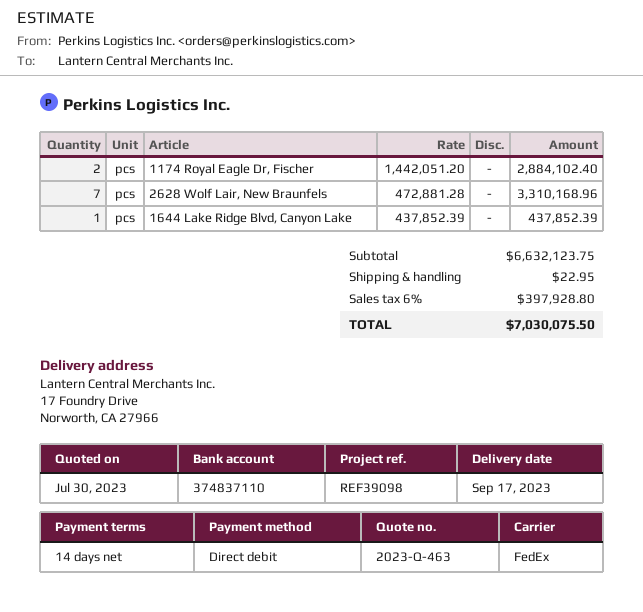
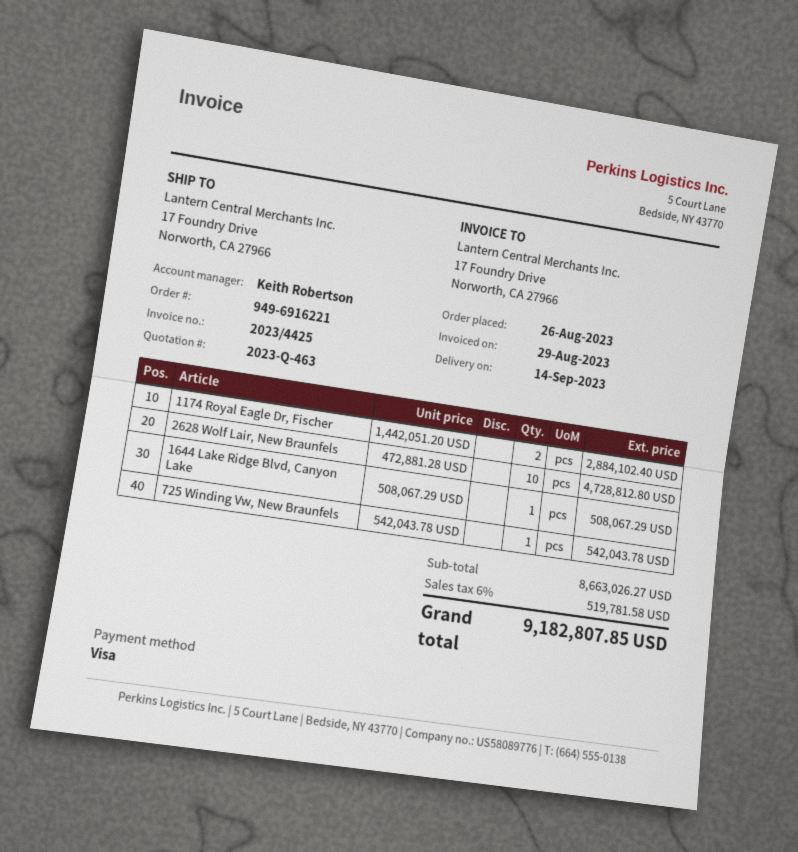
delivery date: 2023-09-17 -> 2023-09-14
payment method: direct debit -> Visa
2628 Wolf Lair, New Braunfels: 7 x 472881.28 = 3310168.96 -> 10 x 472881.28 = 4728812.80
1644 Lake Ridge Blvd, Canyon Lake: 1 x 437852.39 = 437852.39 -> 1 x 508067.29 = 508067.29
725 Winding Vw, New Braunfels: none -> 1 x 542043.78 = 542043.78
subtotal: 6632123.75 -> 8663026.27
shipping: 22.95 -> none
tax: 6% = 397928.80 -> 6% = 519781.58
total: 7030075.50 -> 9182807.85

